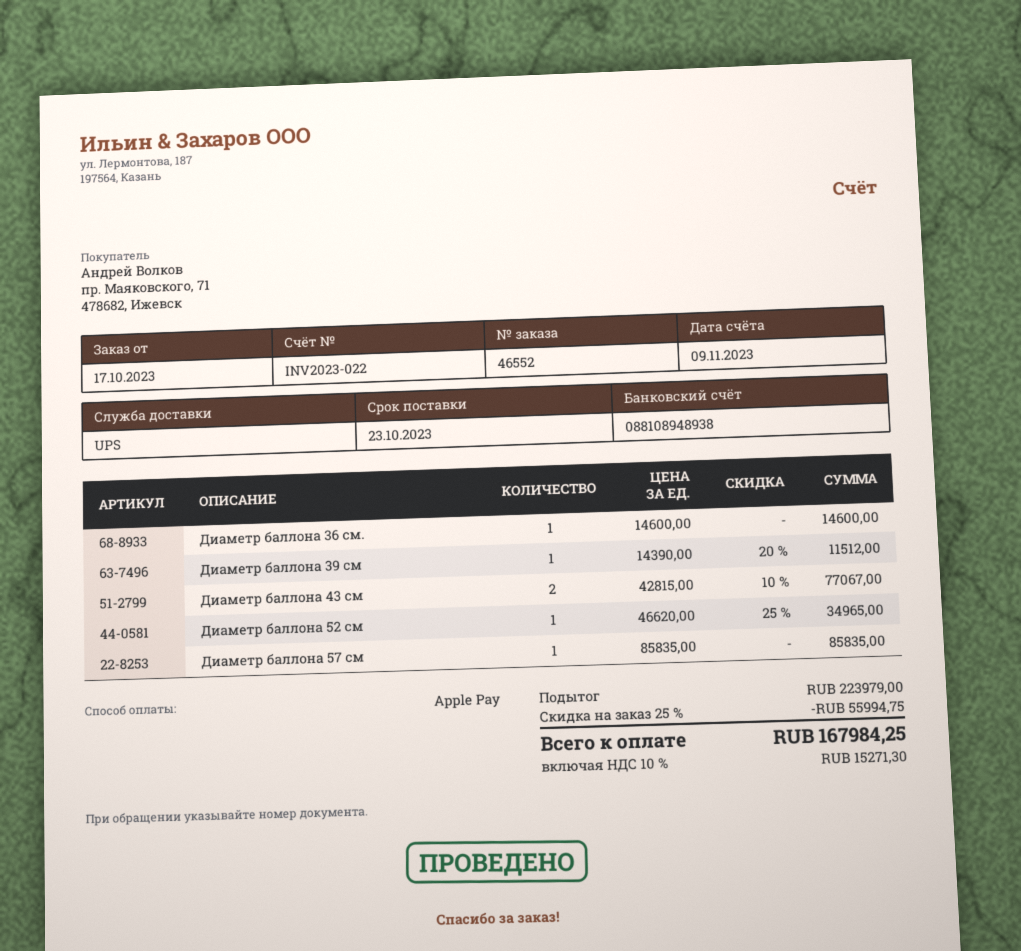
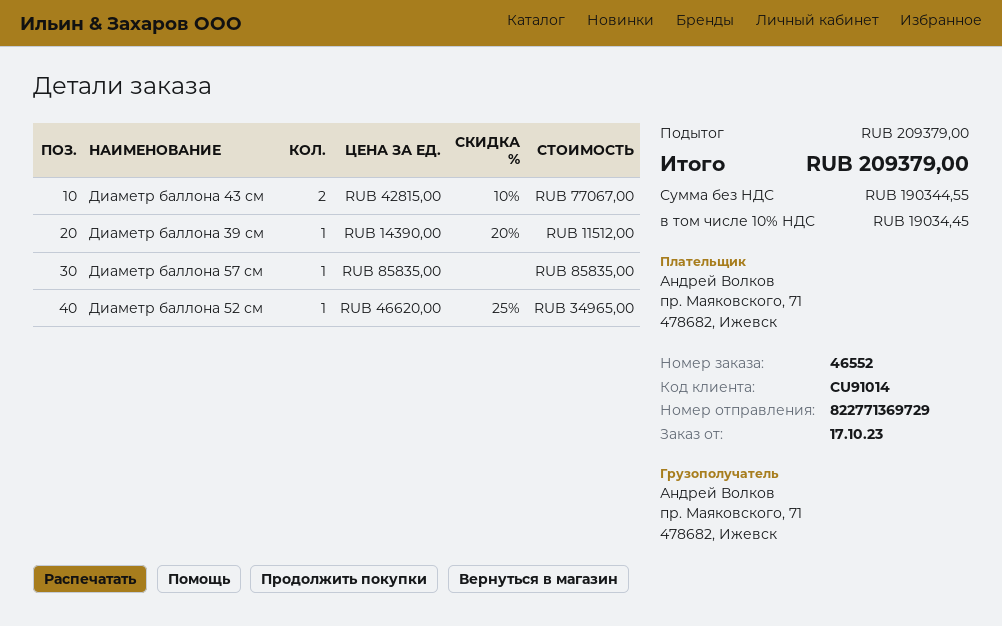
Диаметр баллона 36 см.: 1 x 14600.00 = 14600.00 -> none
subtotal: 223979.00 -> 209379.00
discount: 25% = 55994.75 -> none
tax: 10% = 15271.30 -> 10% = 19034.45
total: 167984.25 -> 209379.00

